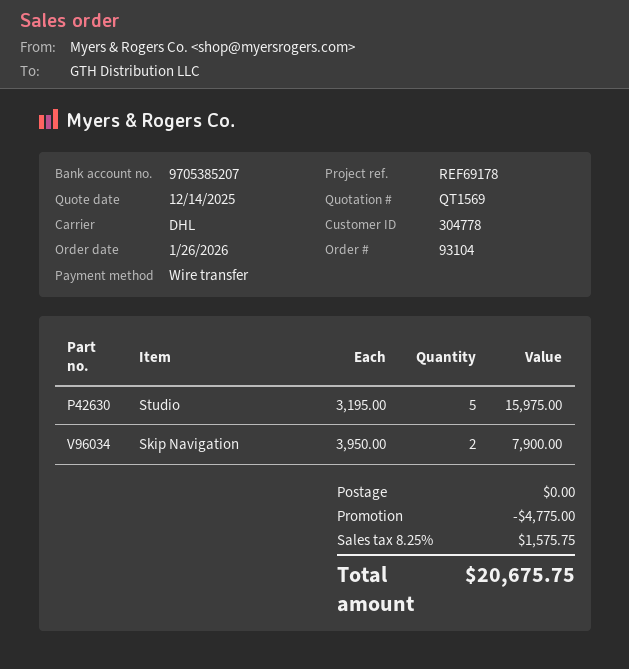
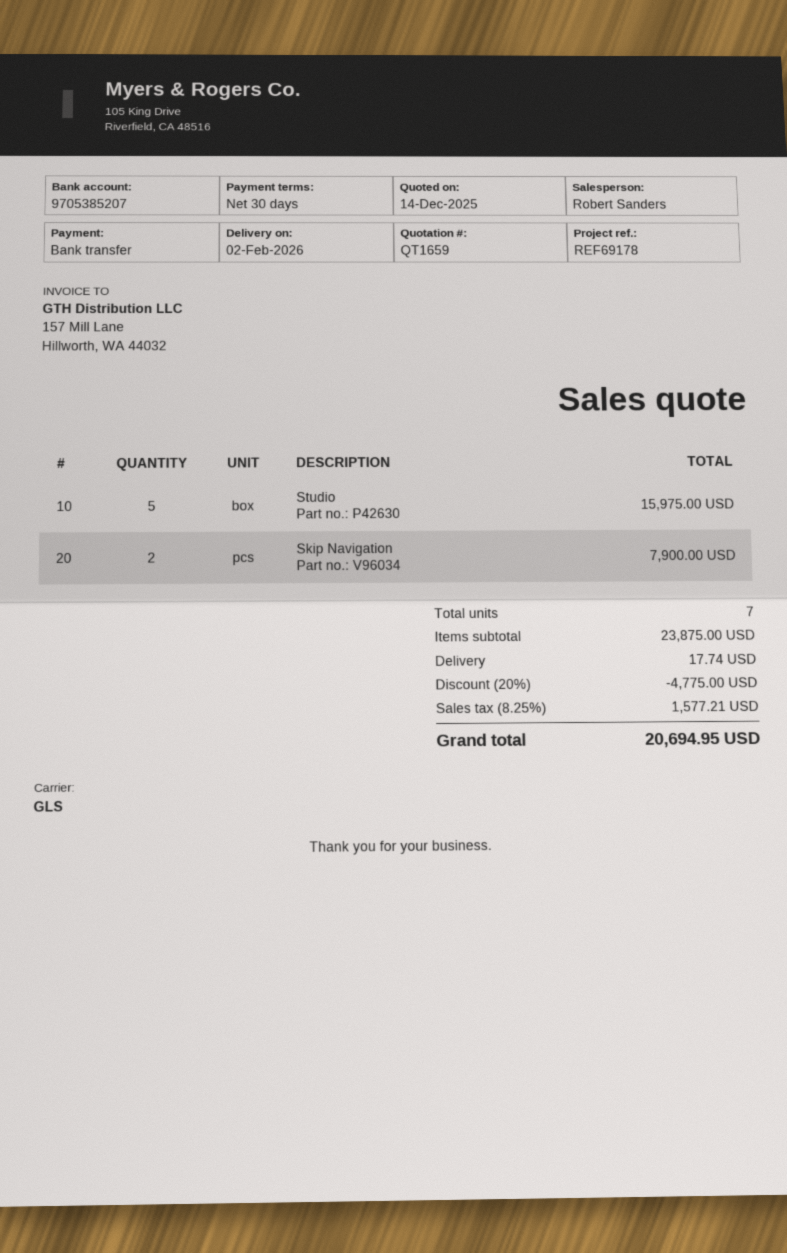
quote number: QT1569 -> QT1659
shipping method: DHL -> GLS
shipping: 0.00 -> 17.74
tax: 8.25% = 1575.75 -> 8.25% = 1577.21
total: 20675.75 -> 20694.95

